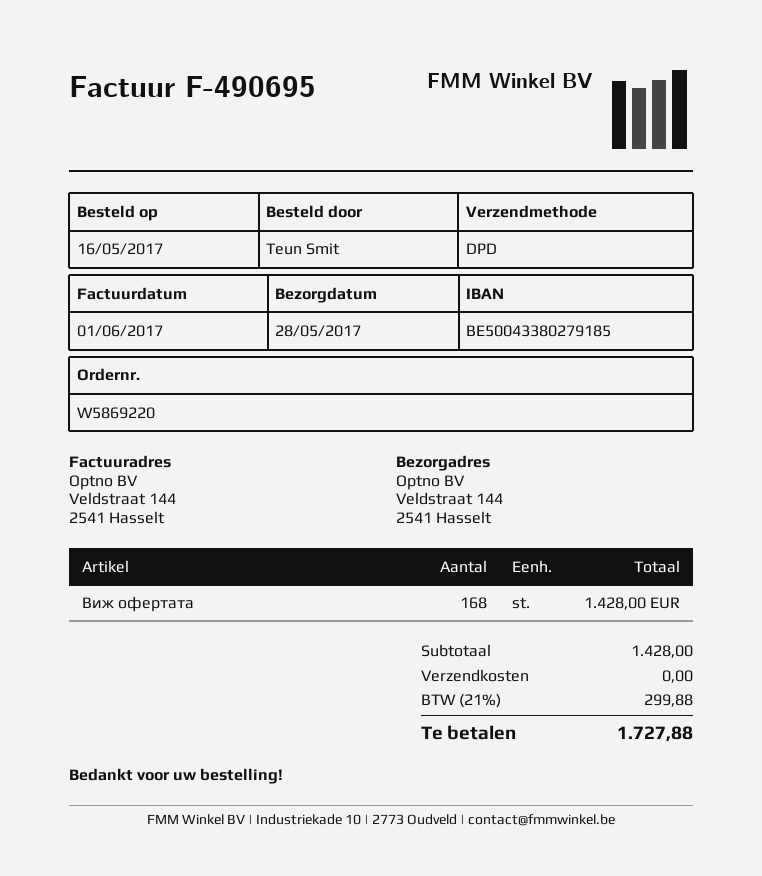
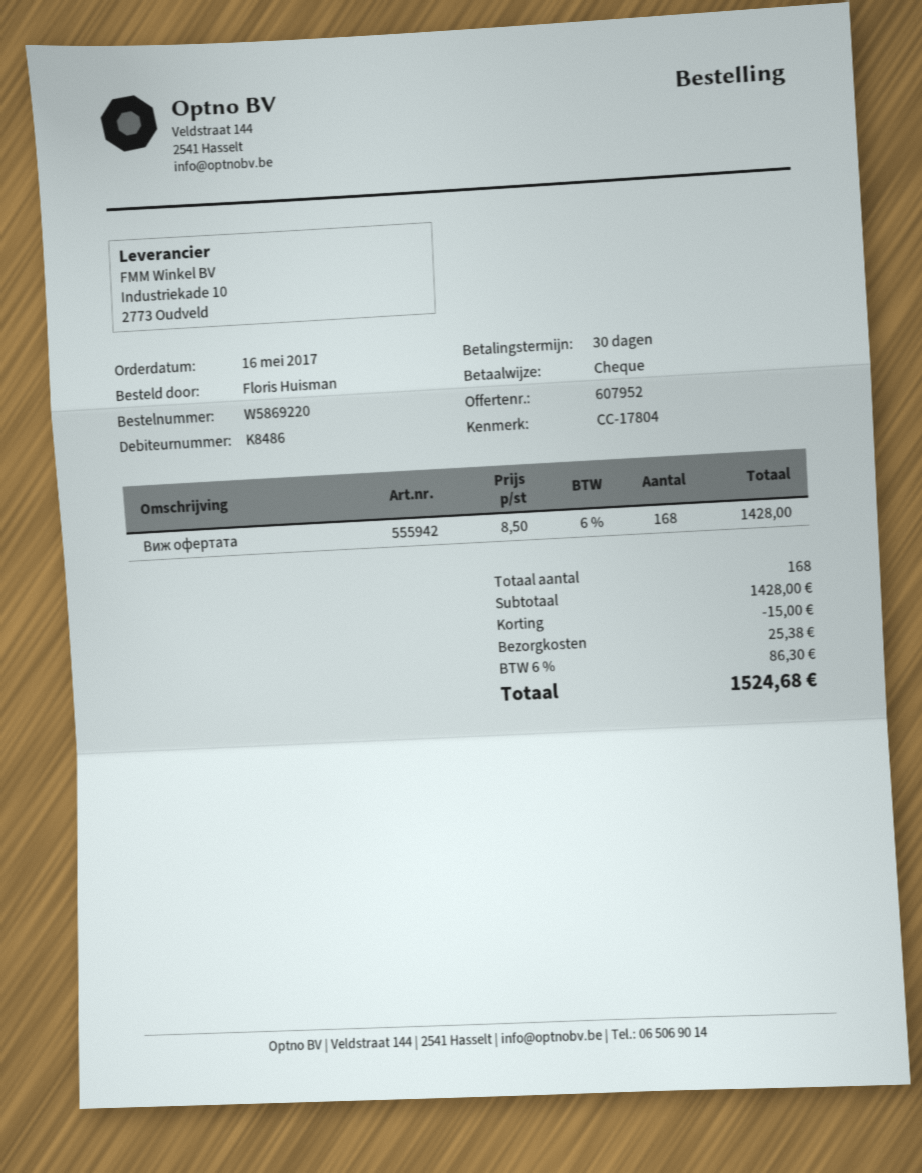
ordered by: Teun Smit -> Floris Huisman
discount: none -> 15.00
shipping: 0.00 -> 25.38
tax: 21% = 299.88 -> 6% = 86.30
total: 1727.88 -> 1524.68

